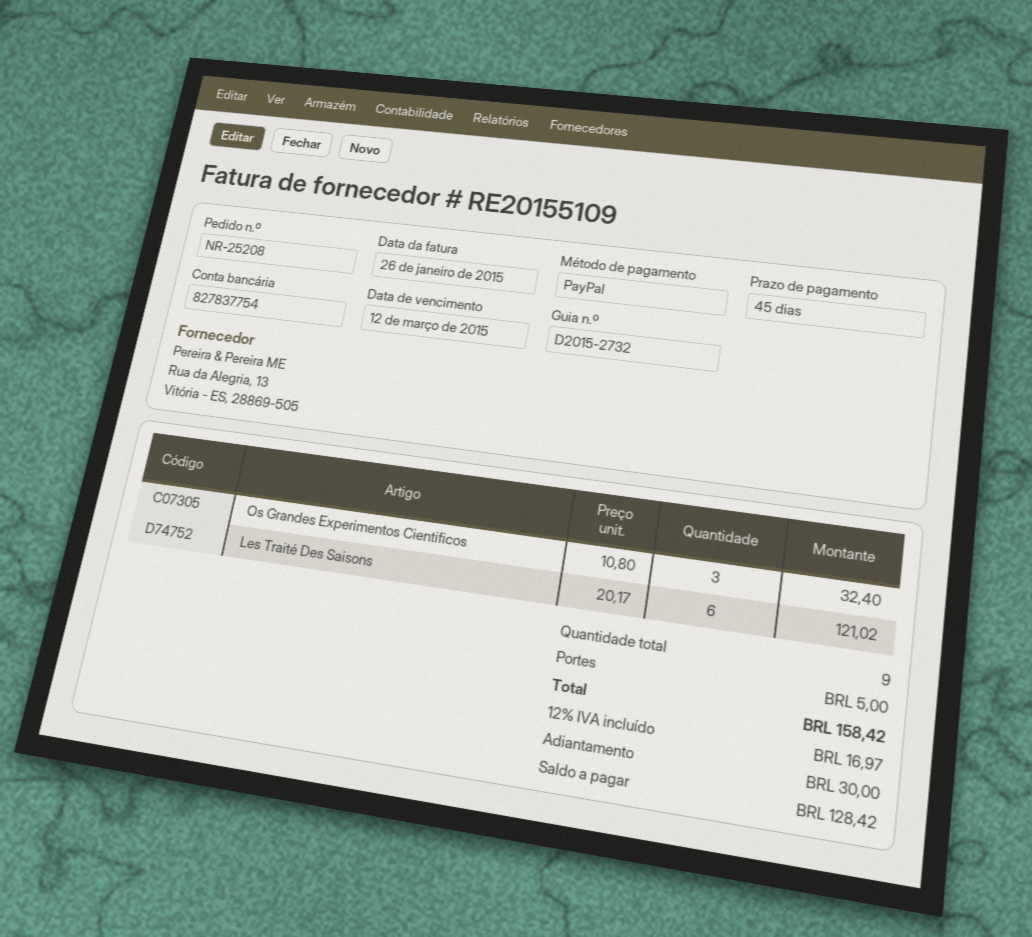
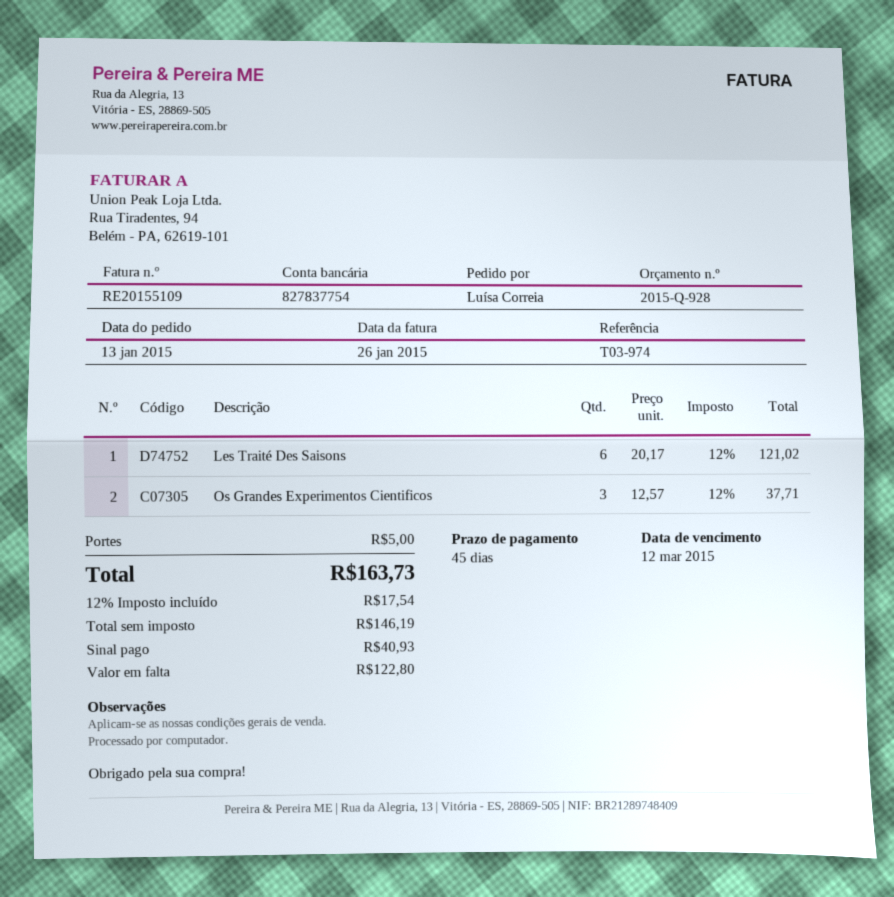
Os Grandes Experimentos Cientificos: 3 x 10.80 = 32.40 -> 3 x 12.57 = 37.71
tax: 12% = 16.97 -> 12% = 17.54
total: 158.42 -> 163.73
deposit: 30.00 -> 40.93
balance: 128.42 -> 122.80

